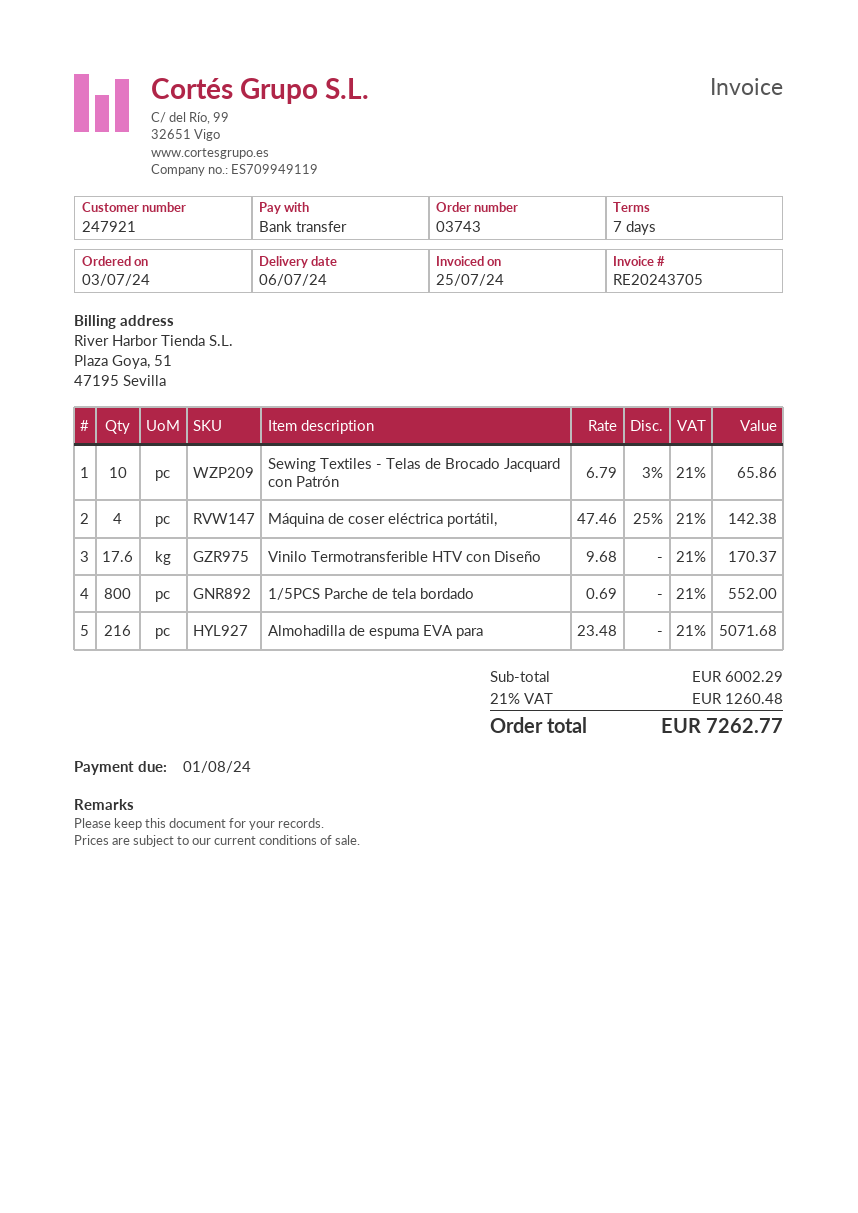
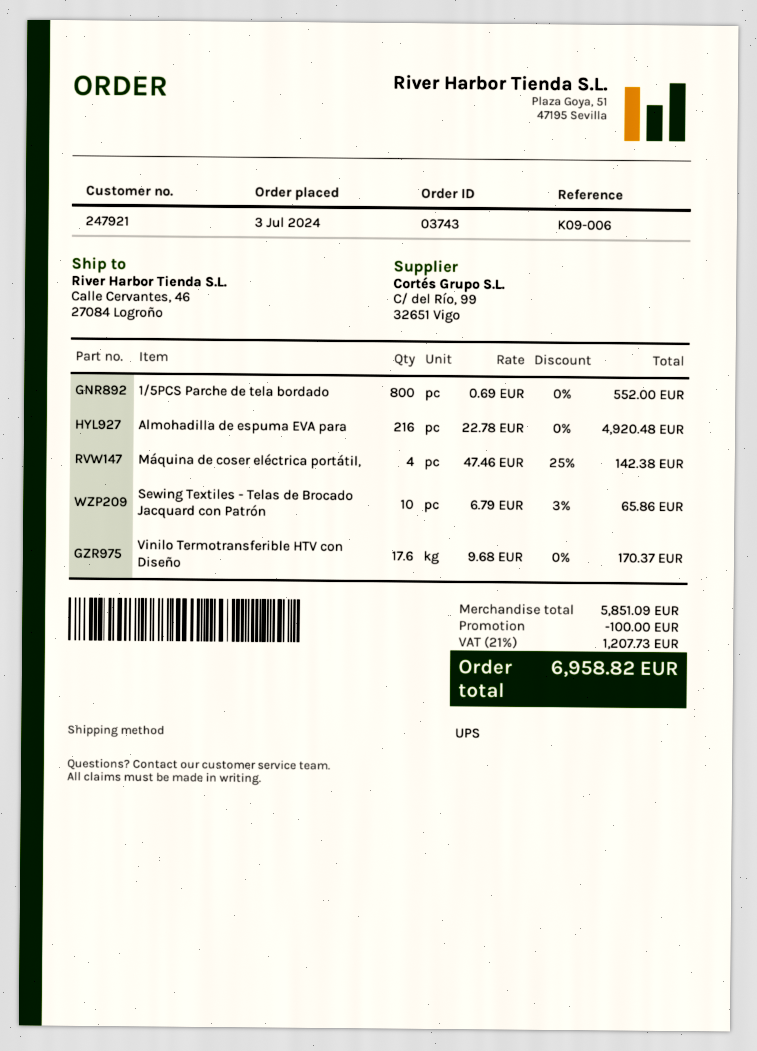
Almohadilla de espuma EVA para: 216 x 23.48 = 5071.68 -> 216 x 22.78 = 4920.48
subtotal: 6002.29 -> 5851.09
discount: none -> 100.00
tax: 21% = 1260.48 -> 21% = 1207.73
total: 7262.77 -> 6958.82

